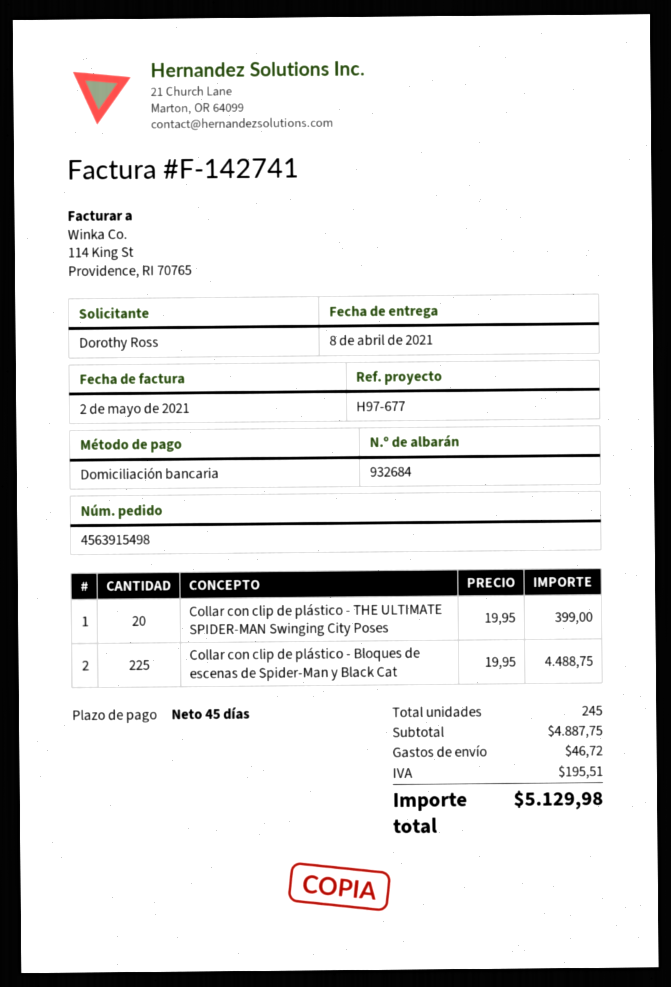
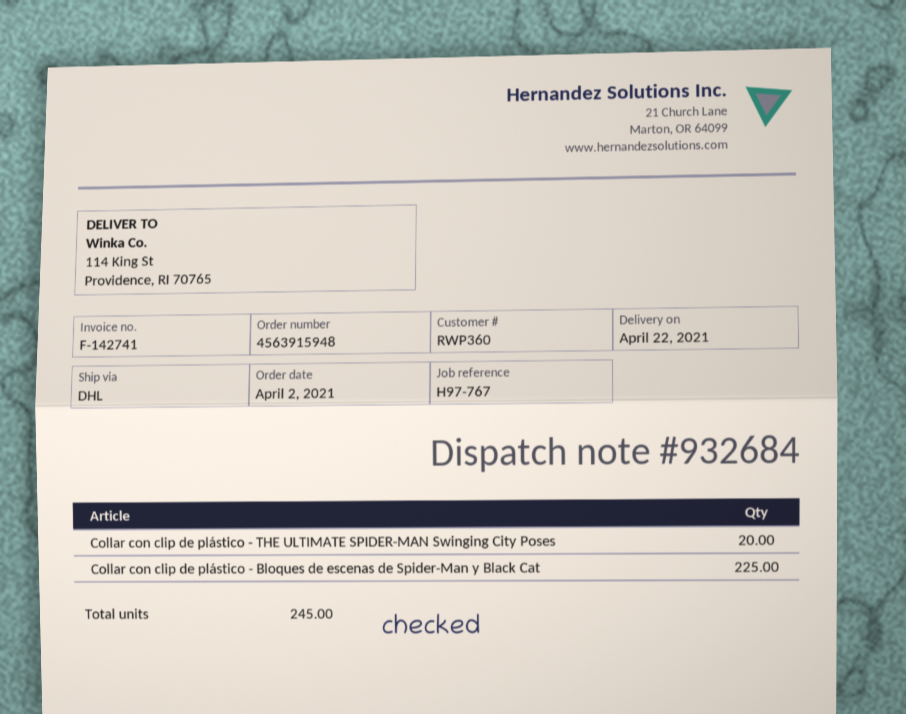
order number: 4563915498 -> 4563915948
delivery date: 2021-04-08 -> 2021-04-22
reference: H97-677 -> H97-767

